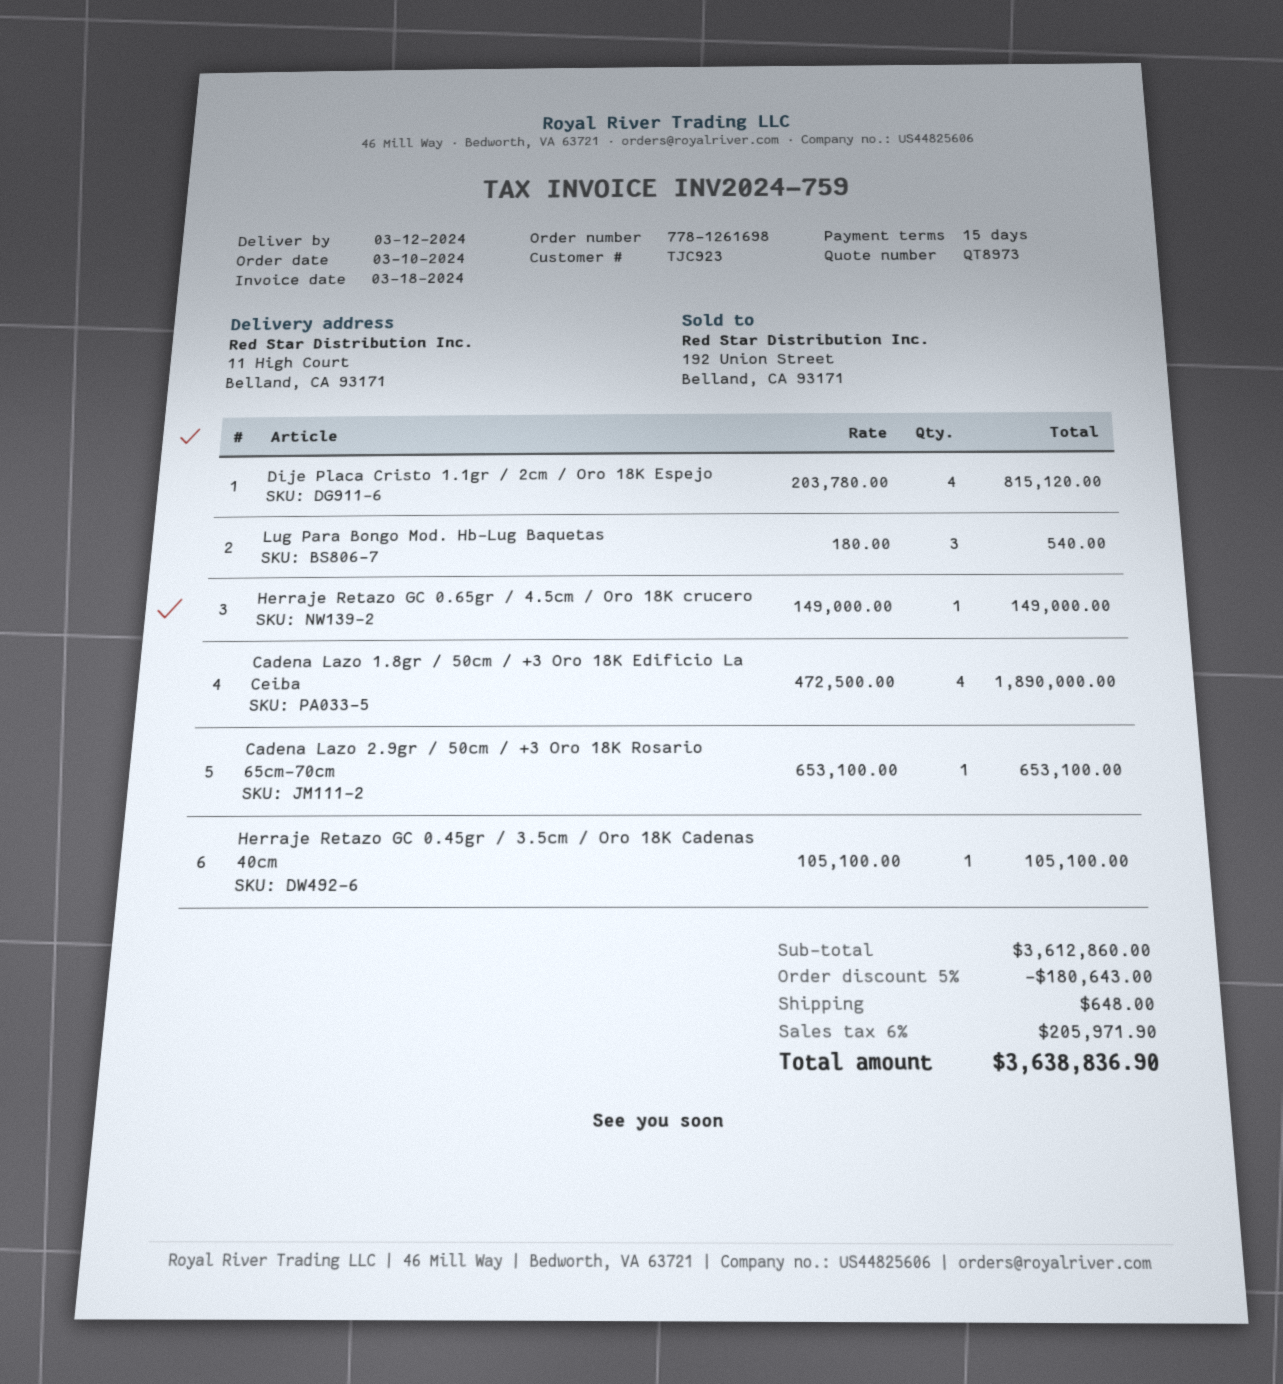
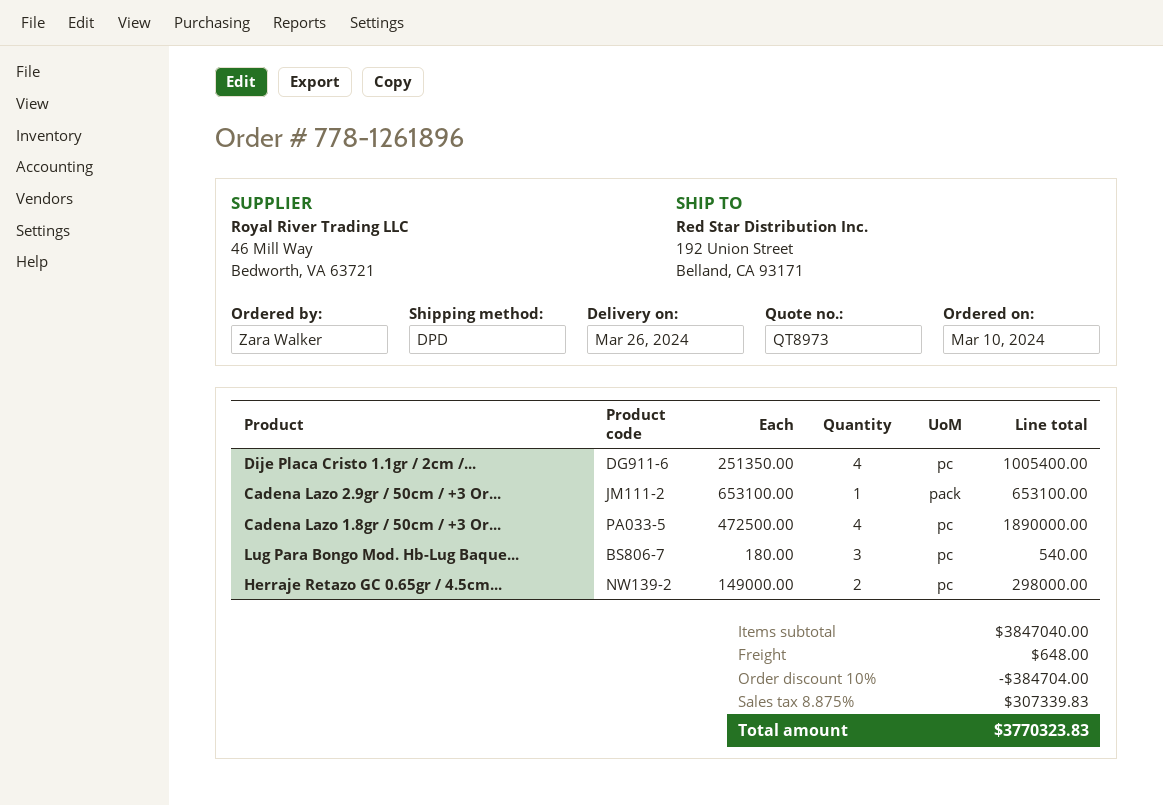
order number: 778-1261698 -> 778-1261896
delivery date: 2024-03-12 -> 2024-03-26
ship to: 11 High Court, Belland, CA 93171 -> 192 Union Street, Belland, CA 93171
Dije Placa Cristo 1.1gr / 2cm / Oro 18K Espejo: 4 x 203780.00 = 815120.00 -> 4 x 251350.00 = 1005400.00
Herraje Retazo GC 0.65gr / 4.5cm / Oro 18K crucero: 1 x 149000.00 = 149000.00 -> 2 x 149000.00 = 298000.00
Herraje Retazo GC 0.45gr / 3.5cm / Oro 18K Cadenas 40cm: 1 x 105100.00 = 105100.00 -> none
subtotal: 3612860.00 -> 3847040.00
discount: 5% = 180643.00 -> 10% = 384704.00
tax: 6% = 205971.90 -> 8.875% = 307339.83
total: 3638836.90 -> 3770323.83

